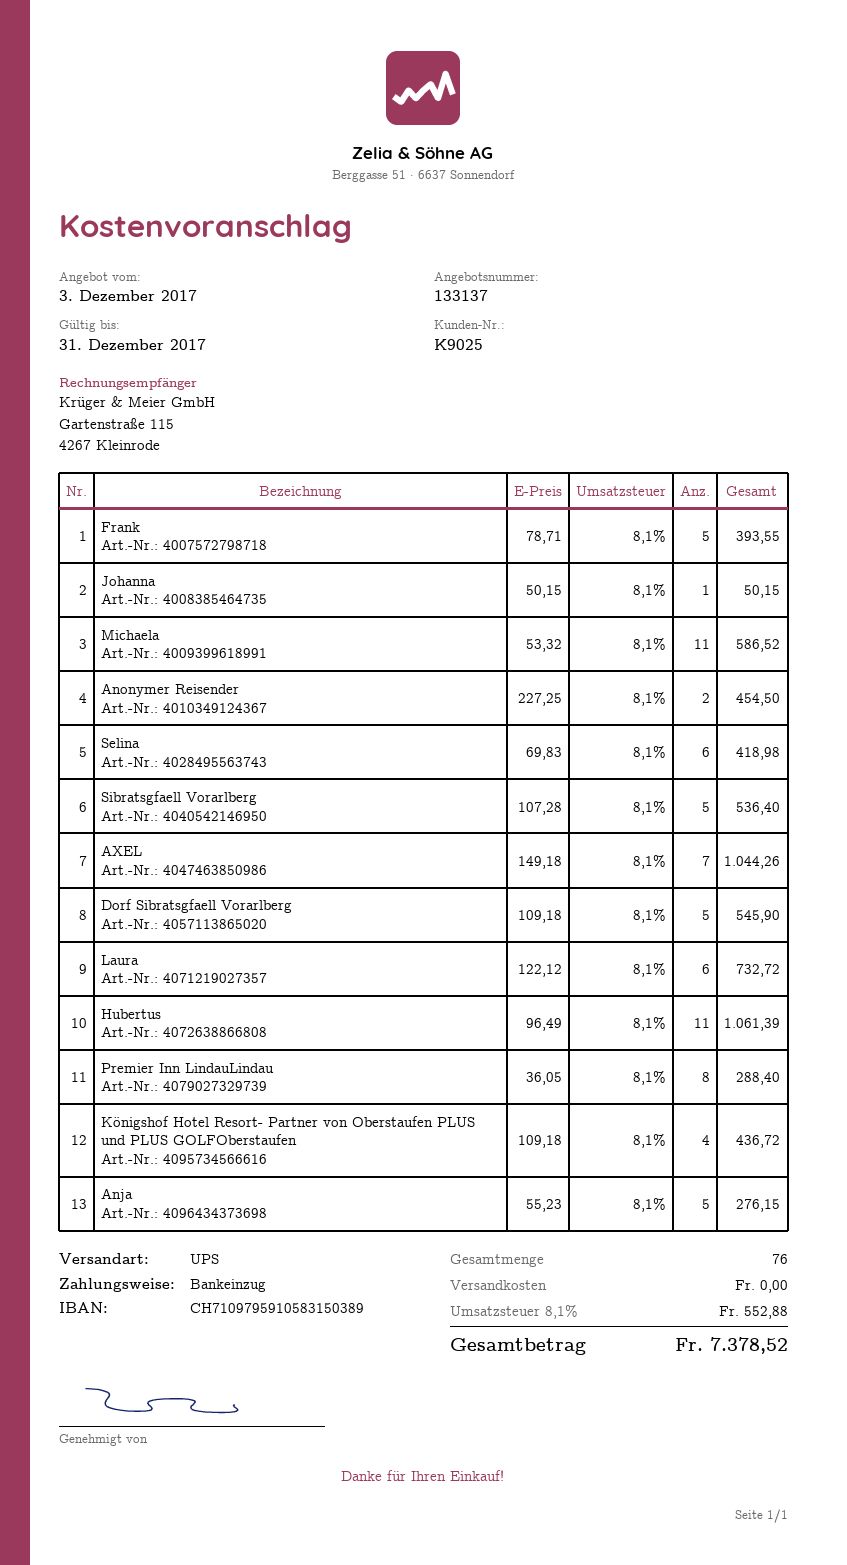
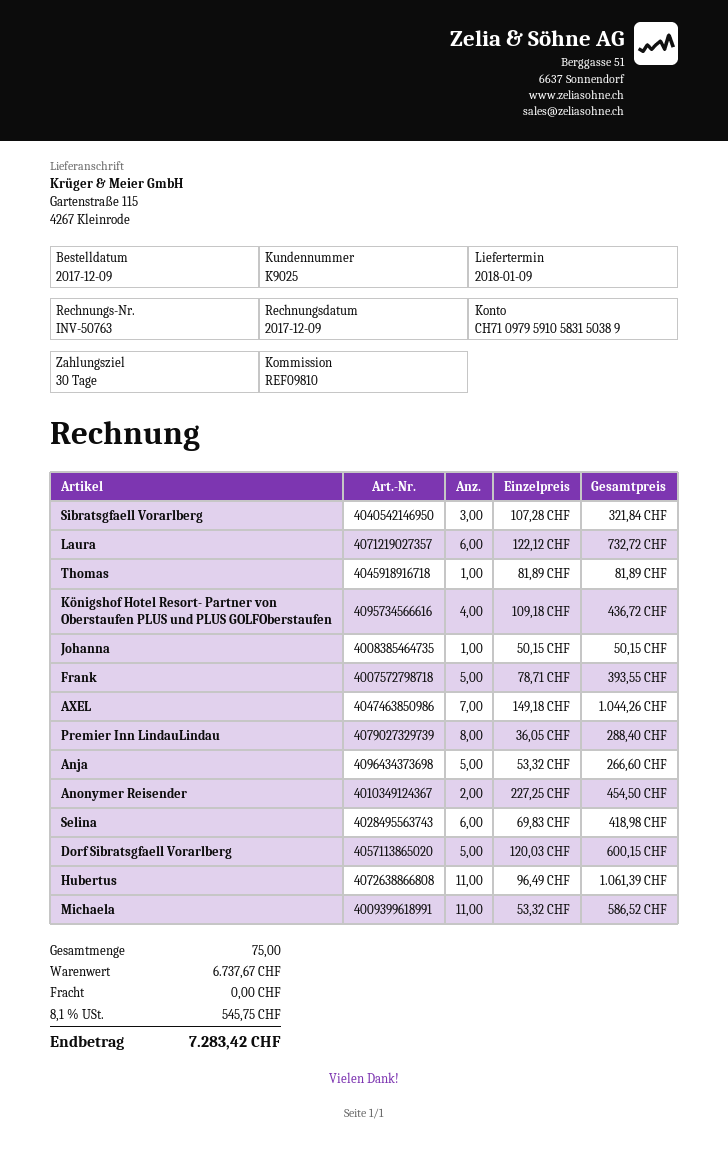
Sibratsgfaell Vorarlberg: 5 x 107.28 = 536.40 -> 3 x 107.28 = 321.84
Dorf Sibratsgfaell Vorarlberg: 5 x 109.18 = 545.90 -> 5 x 120.03 = 600.15
Anja: 5 x 55.23 = 276.15 -> 5 x 53.32 = 266.60
Thomas: none -> 1 x 81.89 = 81.89
total quantity: 76 -> 75
tax: 8.1% = 552.88 -> 8.1% = 545.75
total: 7378.52 -> 7283.42

